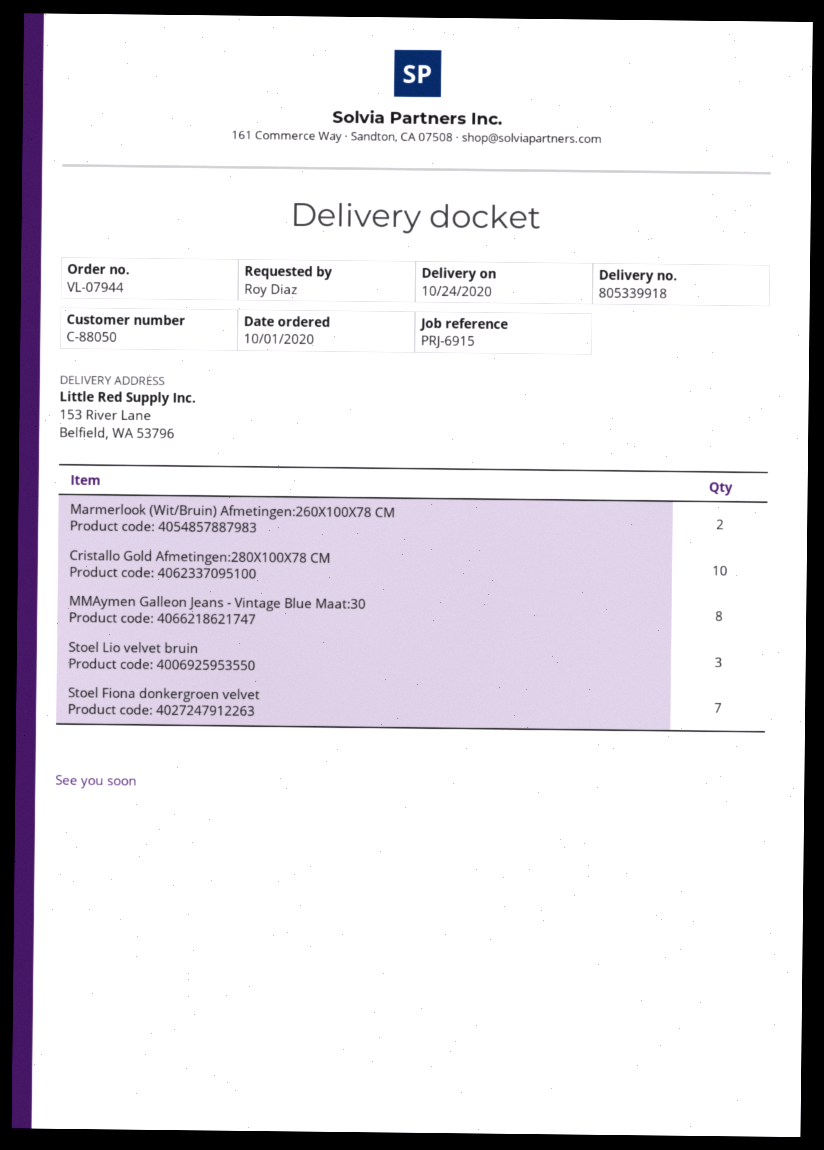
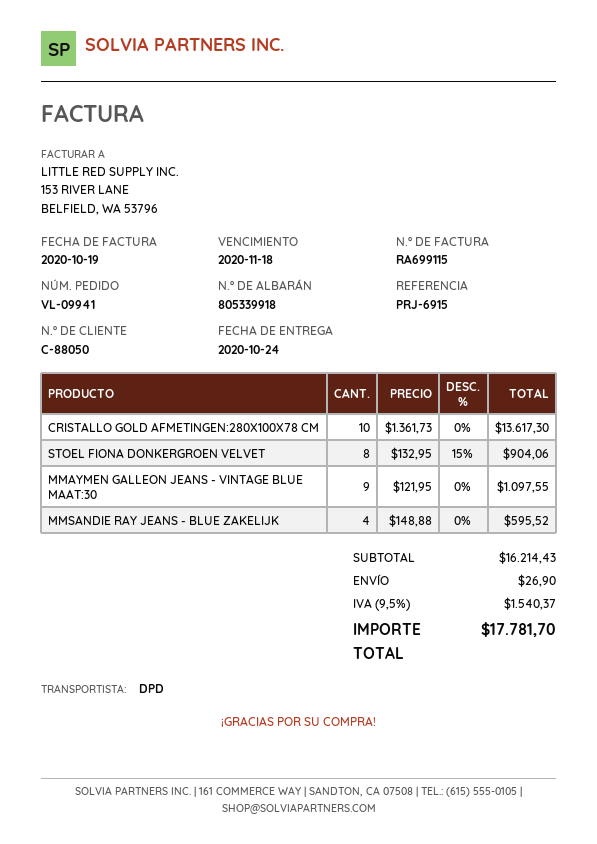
order number: VL-07944 -> VL-09941
Marmerlook (Wit/Bruin) Afmetingen:260X100X78 CM: 2 -> none
MMAymen Galleon Jeans - Vintage Blue Maat:30: 8 -> 9
Stoel Lio velvet bruin: 3 -> none
Stoel Fiona donkergroen velvet: 7 -> 8
MMSANDIE RAY JEANS - BLUE ZAKELIJK: none -> 4

